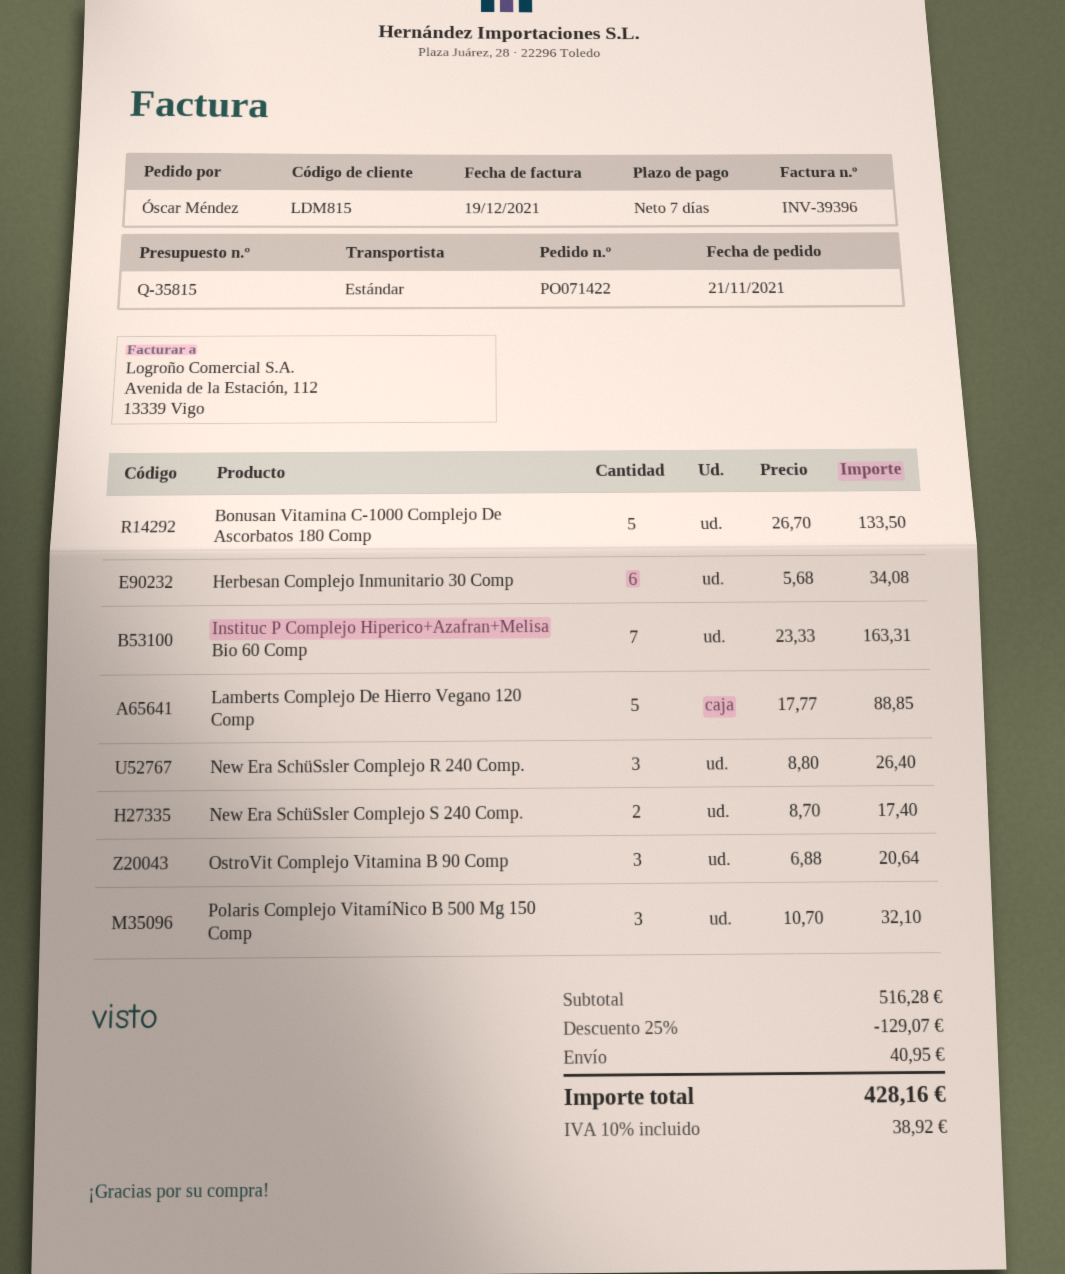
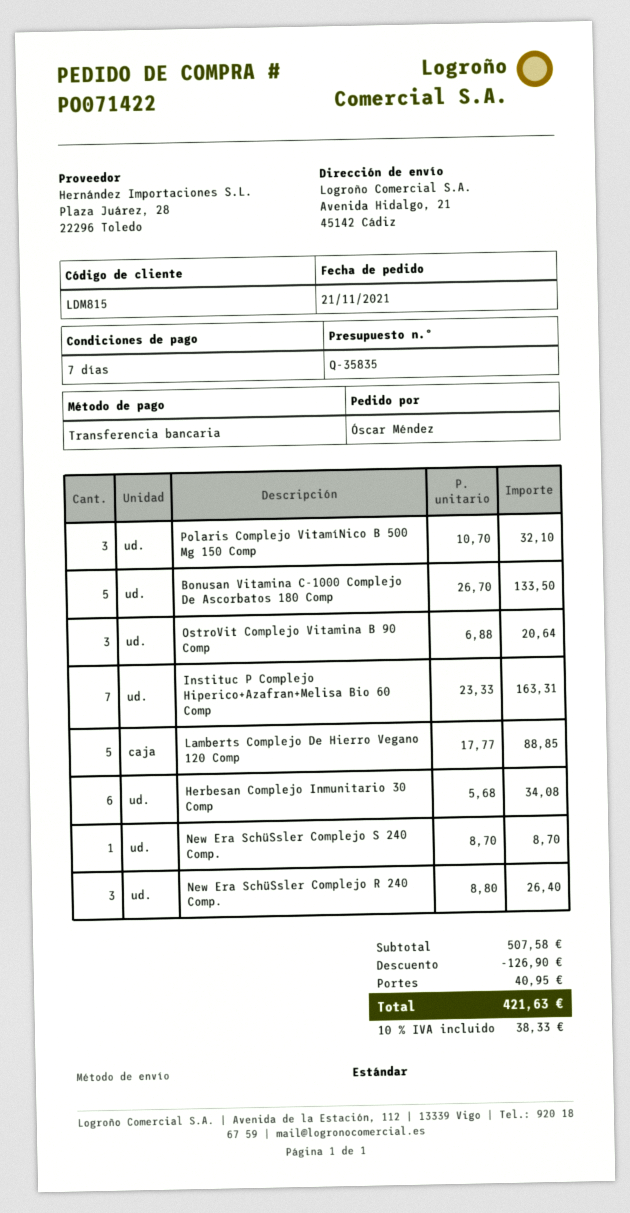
quote number: Q-35815 -> Q-35835
New Era SchüSsler Complejo S 240 Comp.: 2 x 8.70 = 17.40 -> 1 x 8.70 = 8.70
subtotal: 516.28 -> 507.58
discount: 129.07 -> 126.90
tax: 10% = 38.92 -> 10% = 38.33
total: 428.16 -> 421.63

